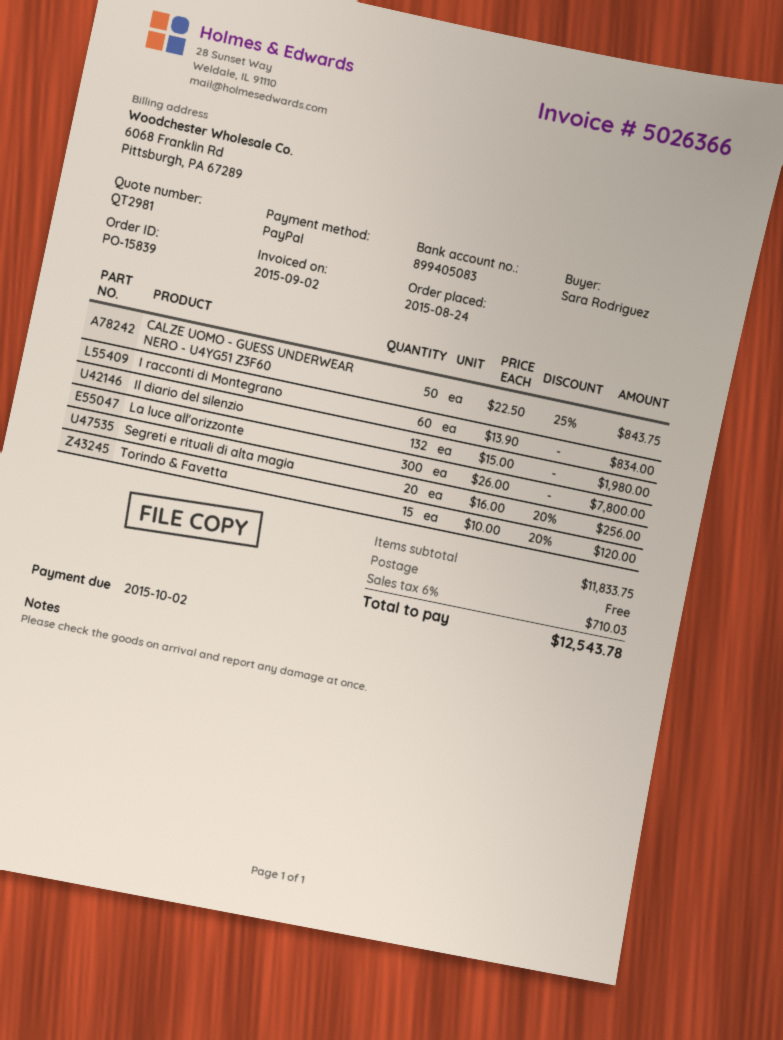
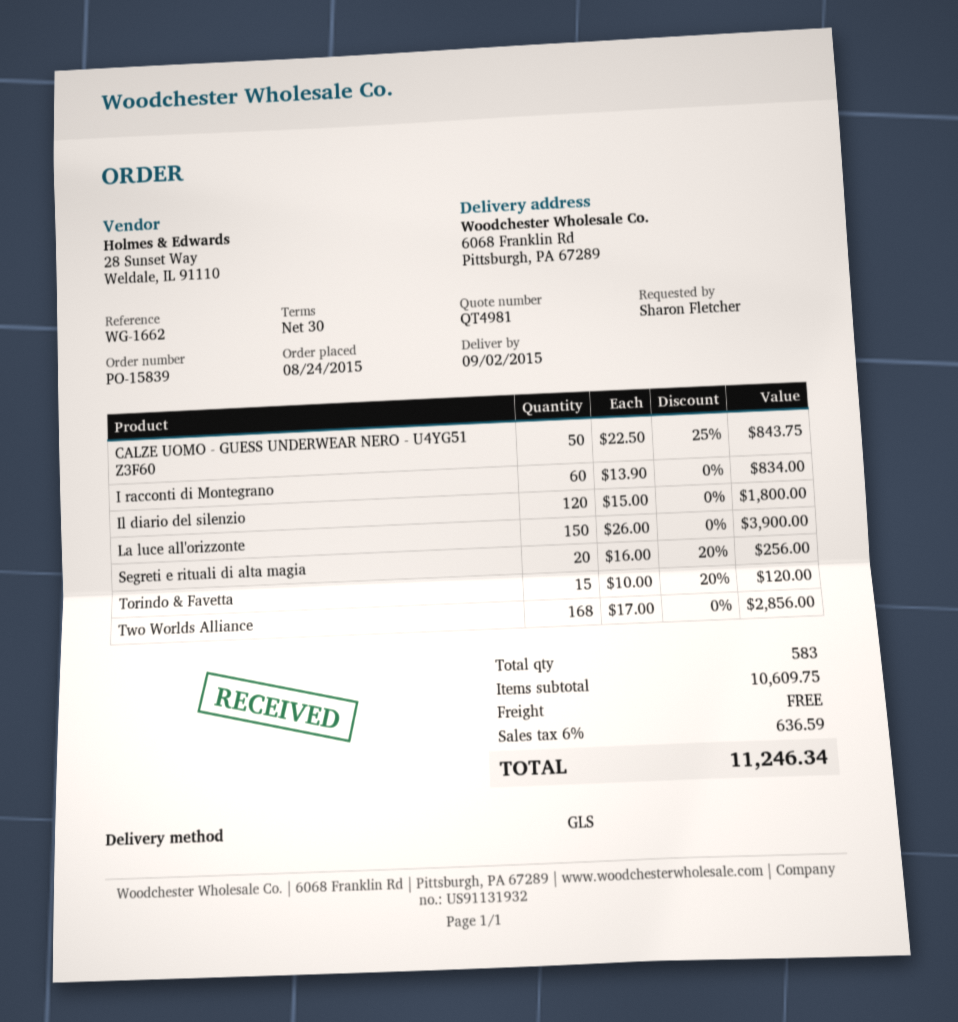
quote number: QT2981 -> QT4981
ordered by: Sara Rodriguez -> Sharon Fletcher
Il diario del silenzio: 132 x 15.00 = 1980.00 -> 120 x 15.00 = 1800.00
La luce all'orizzonte: 300 x 26.00 = 7800.00 -> 150 x 26.00 = 3900.00
Two Worlds Alliance: none -> 168 x 17.00 = 2856.00
subtotal: 11833.75 -> 10609.75
tax: 6% = 710.03 -> 6% = 636.59
total: 12543.78 -> 11246.34

